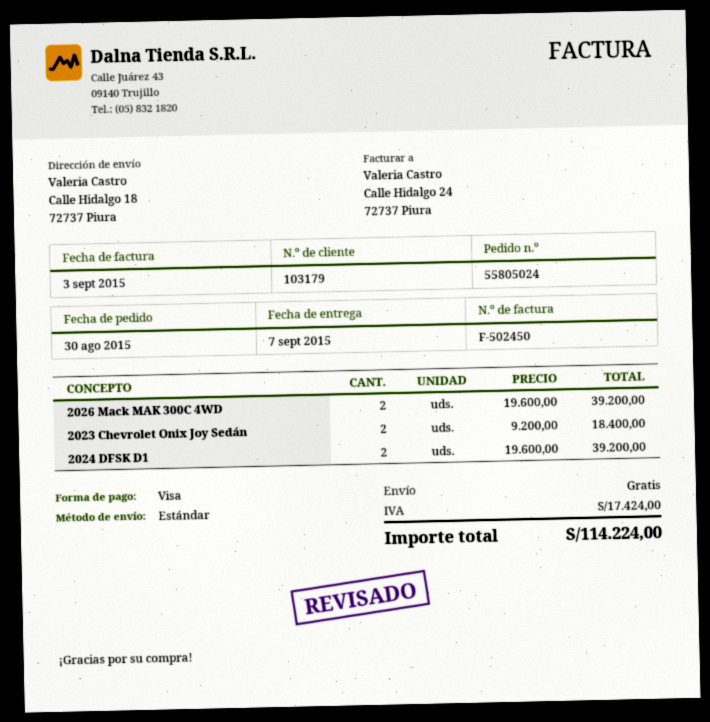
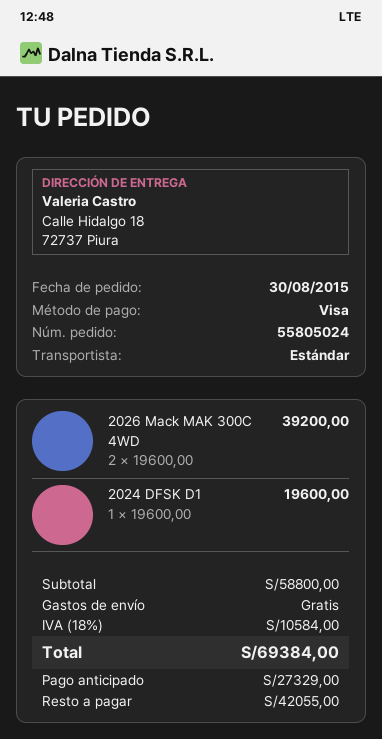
2023 Chevrolet Onix Joy Sedán: 2 x 9200.00 = 18400.00 -> none
2024 DFSK D1: 2 x 19600.00 = 39200.00 -> 1 x 19600.00 = 19600.00
tax: 17424.00 -> 10584.00
total: 114224.00 -> 69384.00

